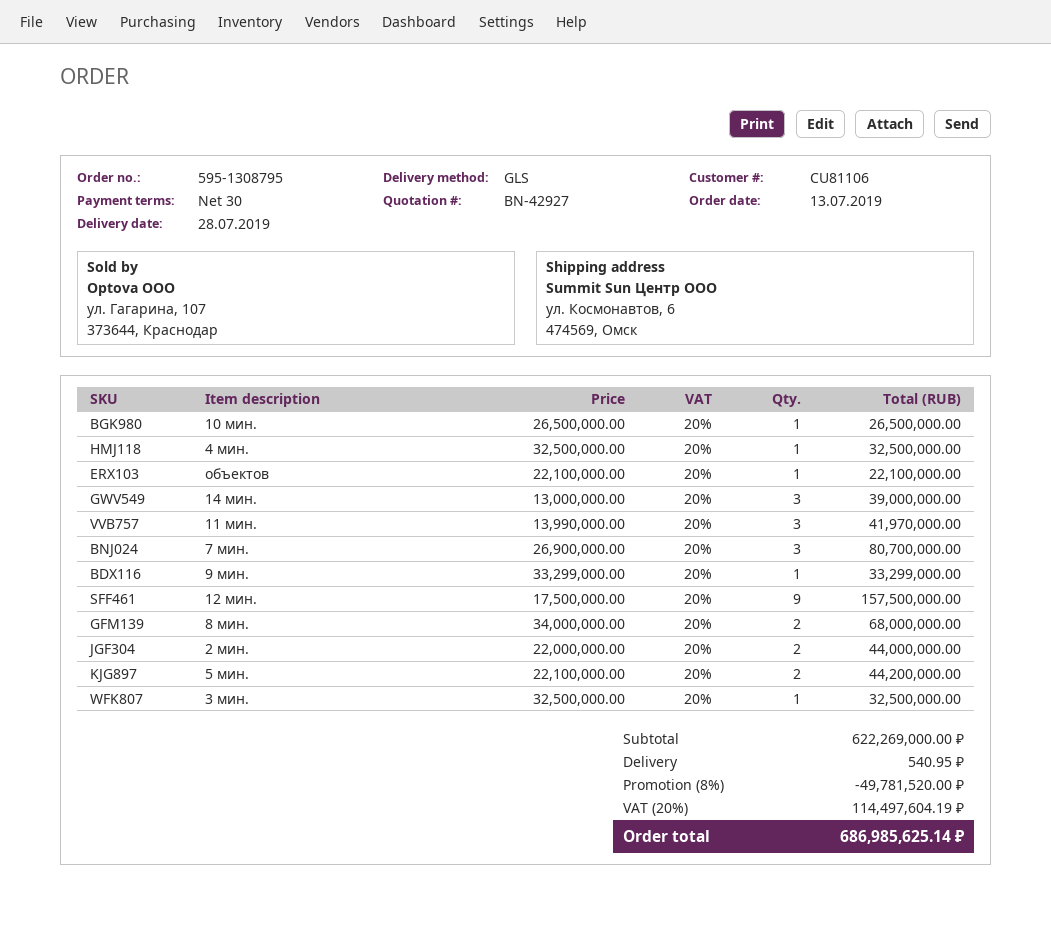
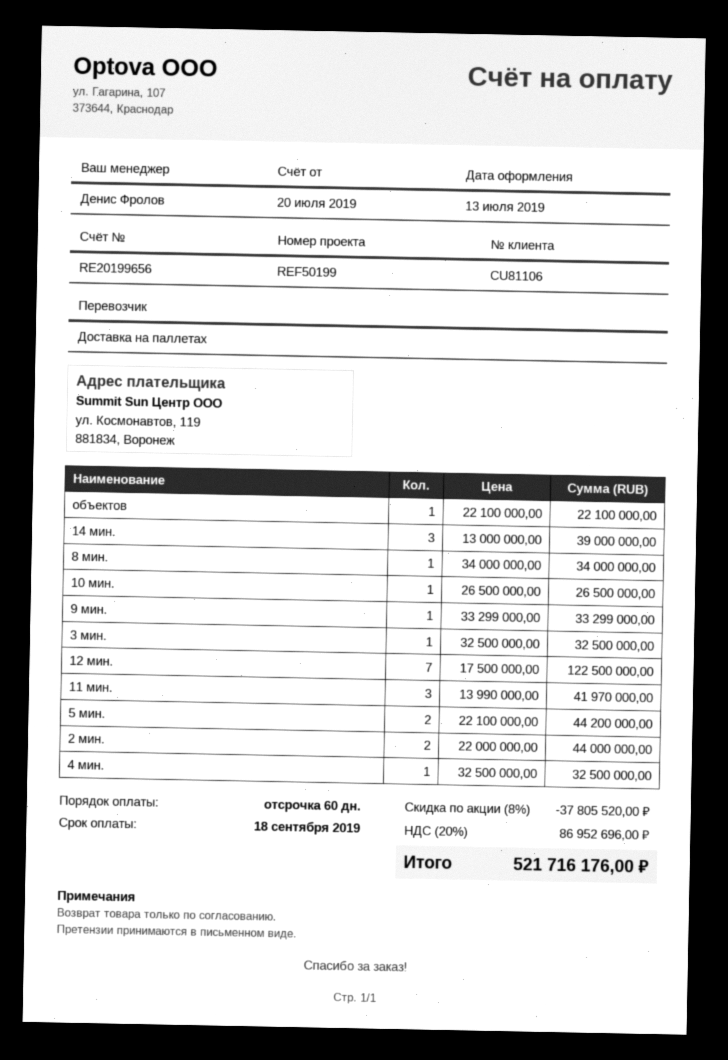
payment terms: 30 days -> 60 days
shipping method: GLS -> pallet freight
7 мин.: 3 x 26900000.00 = 80700000.00 -> none
12 мин.: 9 x 17500000.00 = 157500000.00 -> 7 x 17500000.00 = 122500000.00
8 мин.: 2 x 34000000.00 = 68000000.00 -> 1 x 34000000.00 = 34000000.00
discount: 8% = 49781520.00 -> 8% = 37805520.00
shipping: 540.95 -> none
tax: 20% = 114497604.19 -> 20% = 86952696.00
total: 686985625.14 -> 521716176.00

